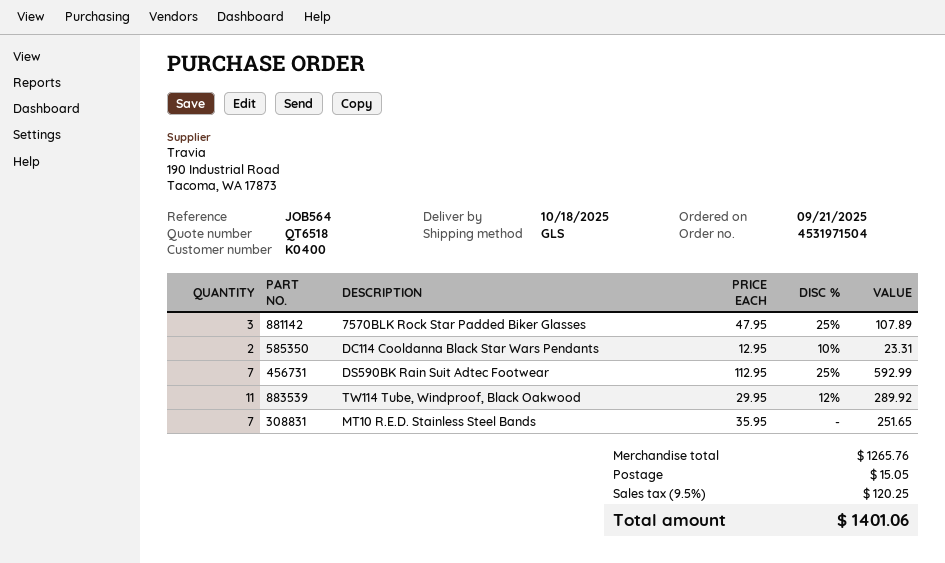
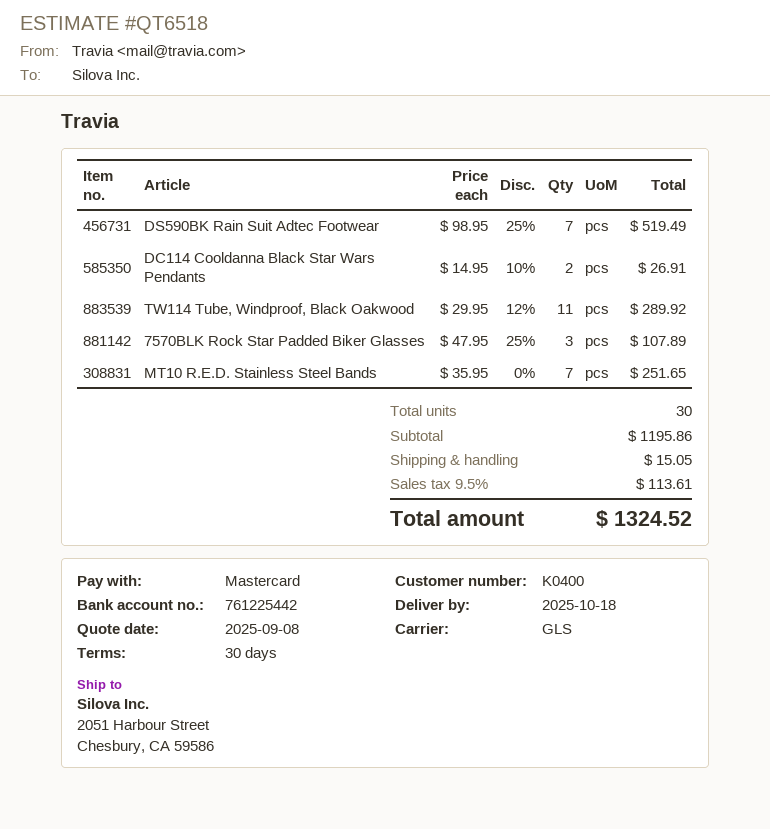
DC114 Cooldanna Black Star Wars Pendants: 2 x 12.95 - 10% = 23.31 -> 2 x 14.95 - 10% = 26.91
DS590BK Rain Suit Adtec Footwear: 7 x 112.95 - 25% = 592.99 -> 7 x 98.95 - 25% = 519.49
subtotal: 1265.76 -> 1195.86
tax: 9.5% = 120.25 -> 9.5% = 113.61
total: 1401.06 -> 1324.52

